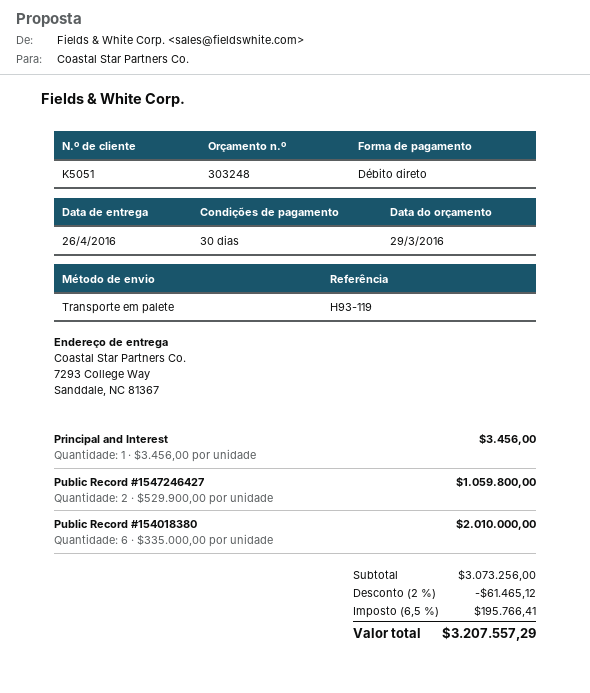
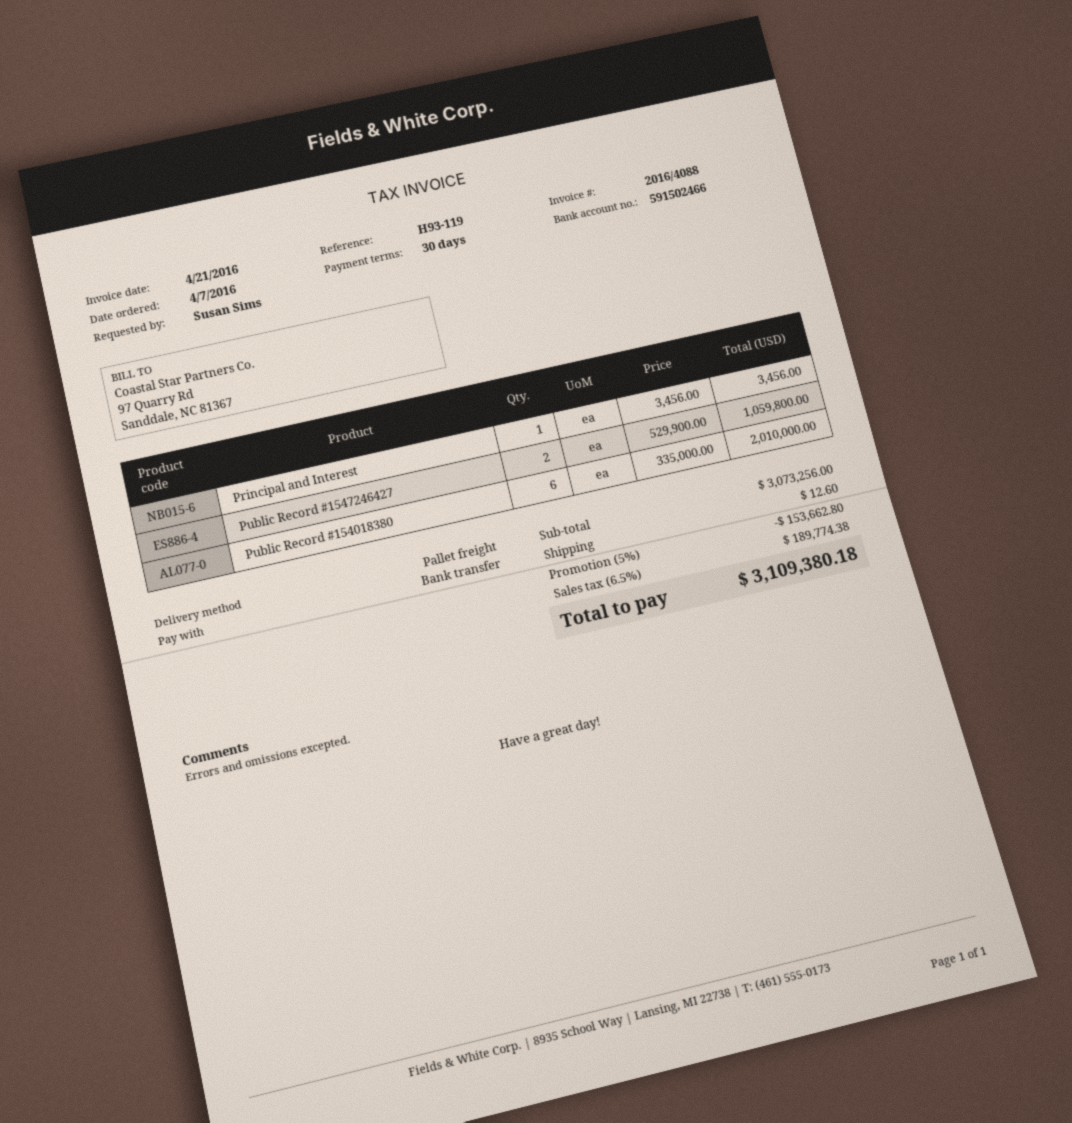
payment method: direct debit -> bank transfer
discount: 2% = 61465.12 -> 5% = 153662.80
shipping: none -> 12.60
tax: 6.5% = 195766.41 -> 6.5% = 189774.38
total: 3207557.29 -> 3109380.18

